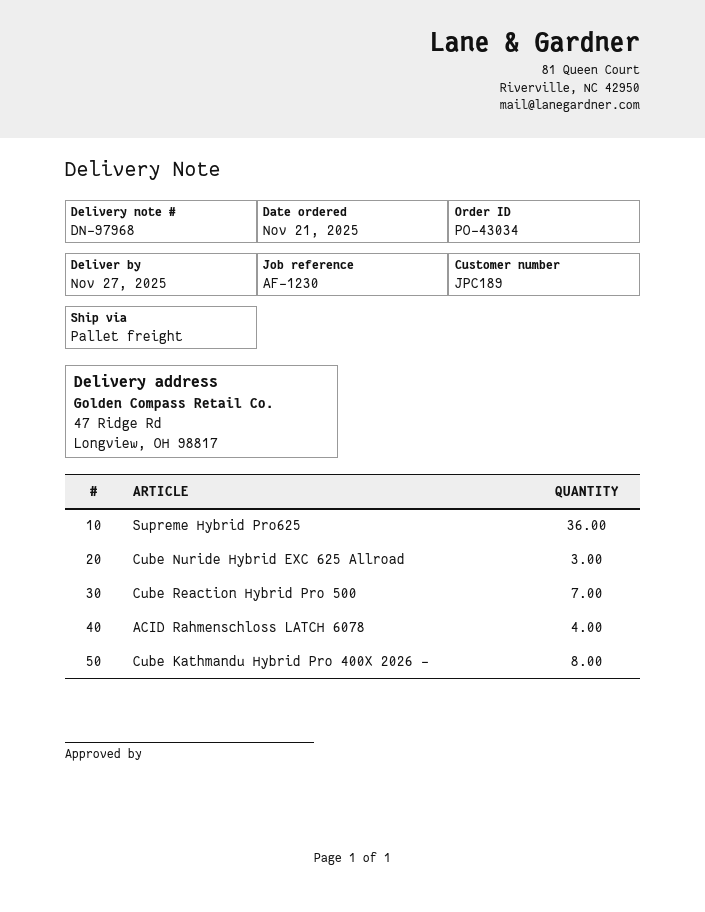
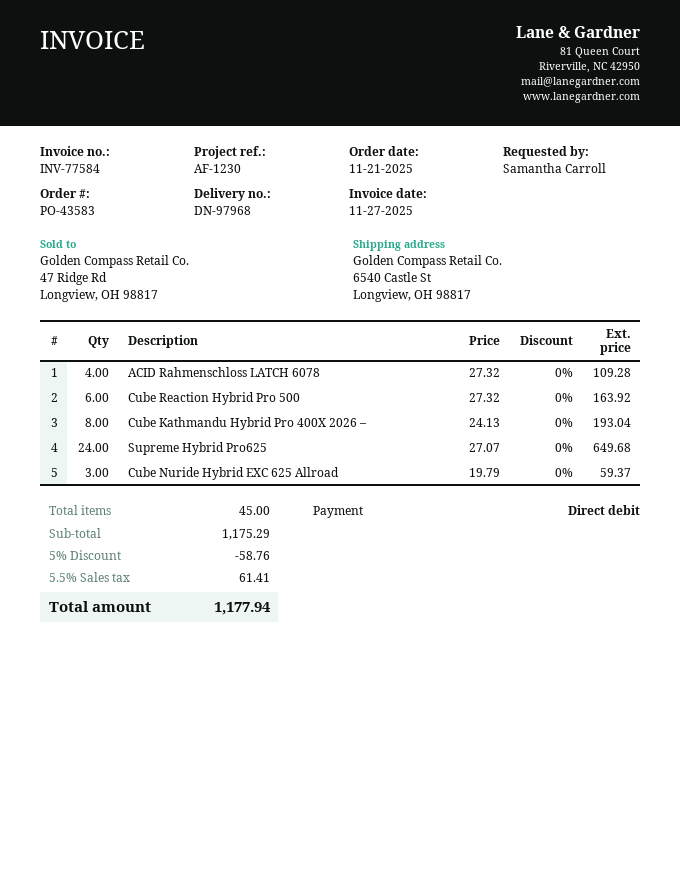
order number: PO-43034 -> PO-43583
ship to: 47 Ridge Rd, Longview, OH 98817 -> 6540 Castle St, Longview, OH 98817
Supreme Hybrid Pro625: 36 -> 24
Cube Reaction Hybrid Pro 500: 7 -> 6

